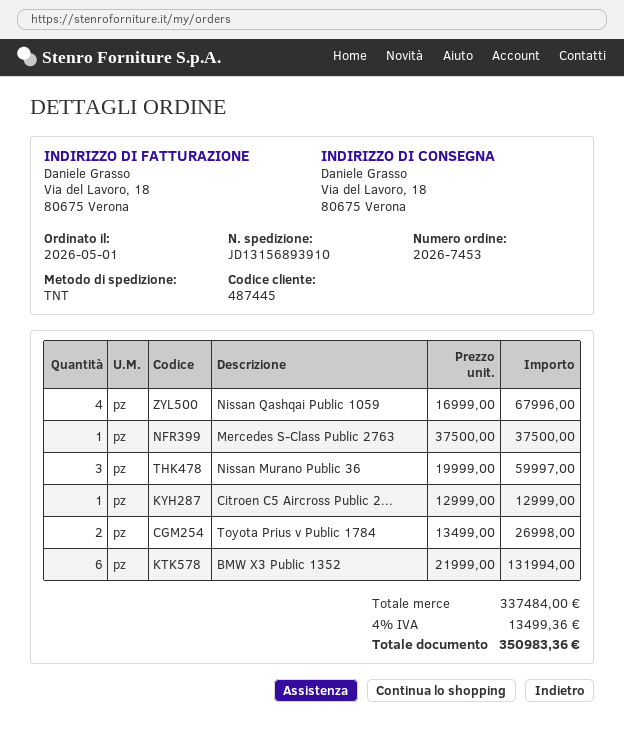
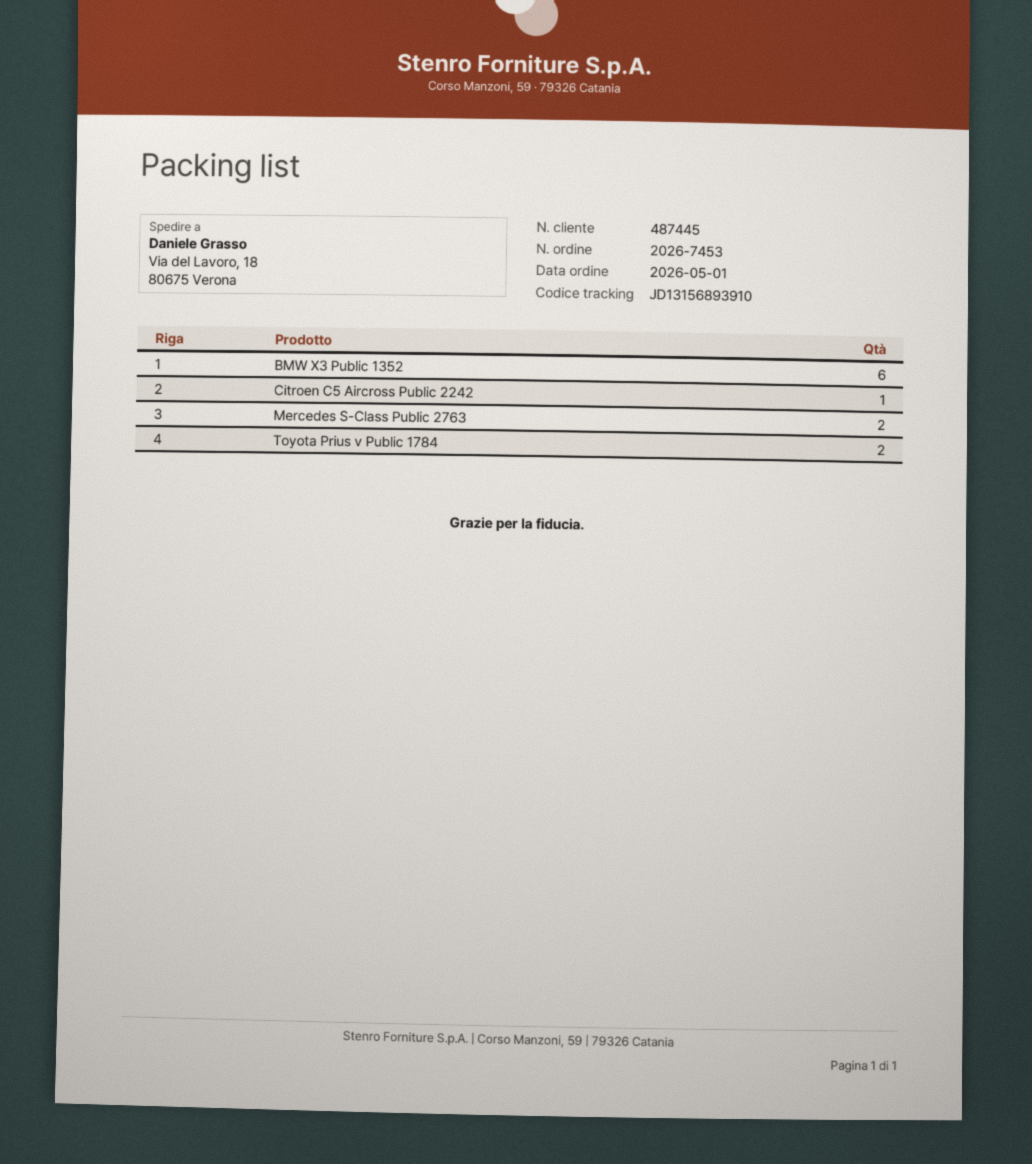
Nissan Qashqai Public 1059: 4 -> none
Mercedes S-Class Public 2763: 1 -> 2
Nissan Murano Public 36: 3 -> none

